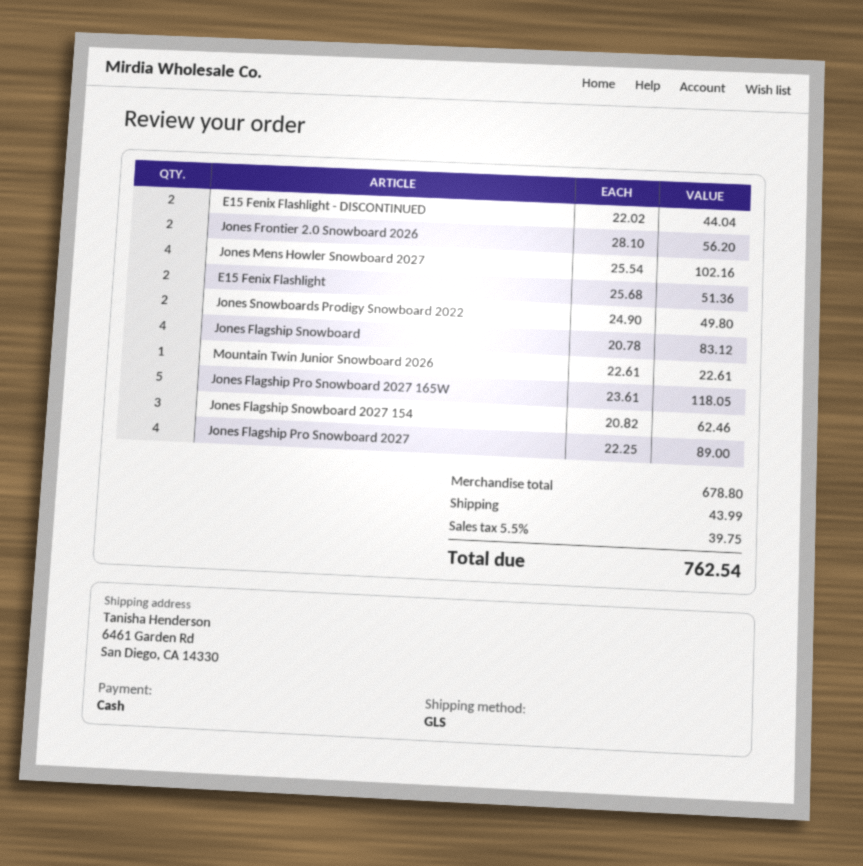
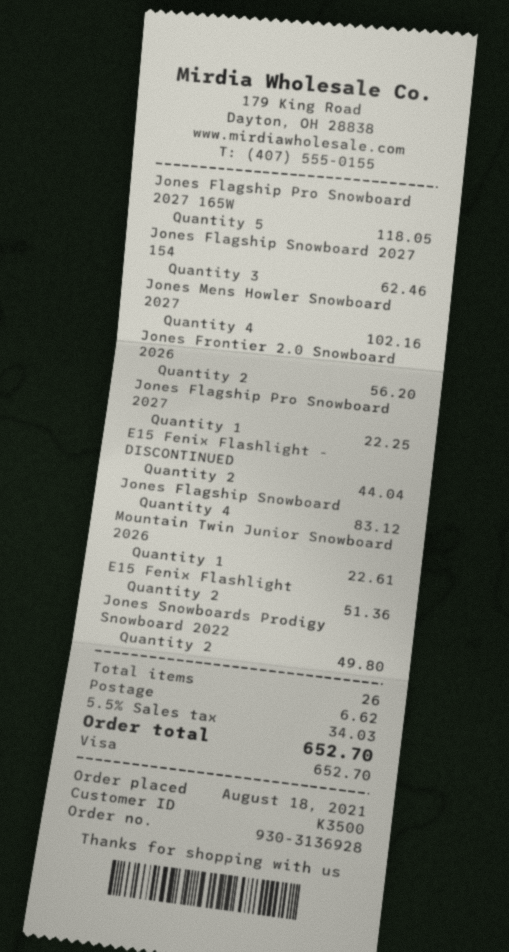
payment method: cash -> Visa
Jones Flagship Pro Snowboard 2027: 4 for 89.00 -> 1 for 22.25
shipping: 43.99 -> 6.62
tax: 5.5% = 39.75 -> 5.5% = 34.03
total: 762.54 -> 652.70

